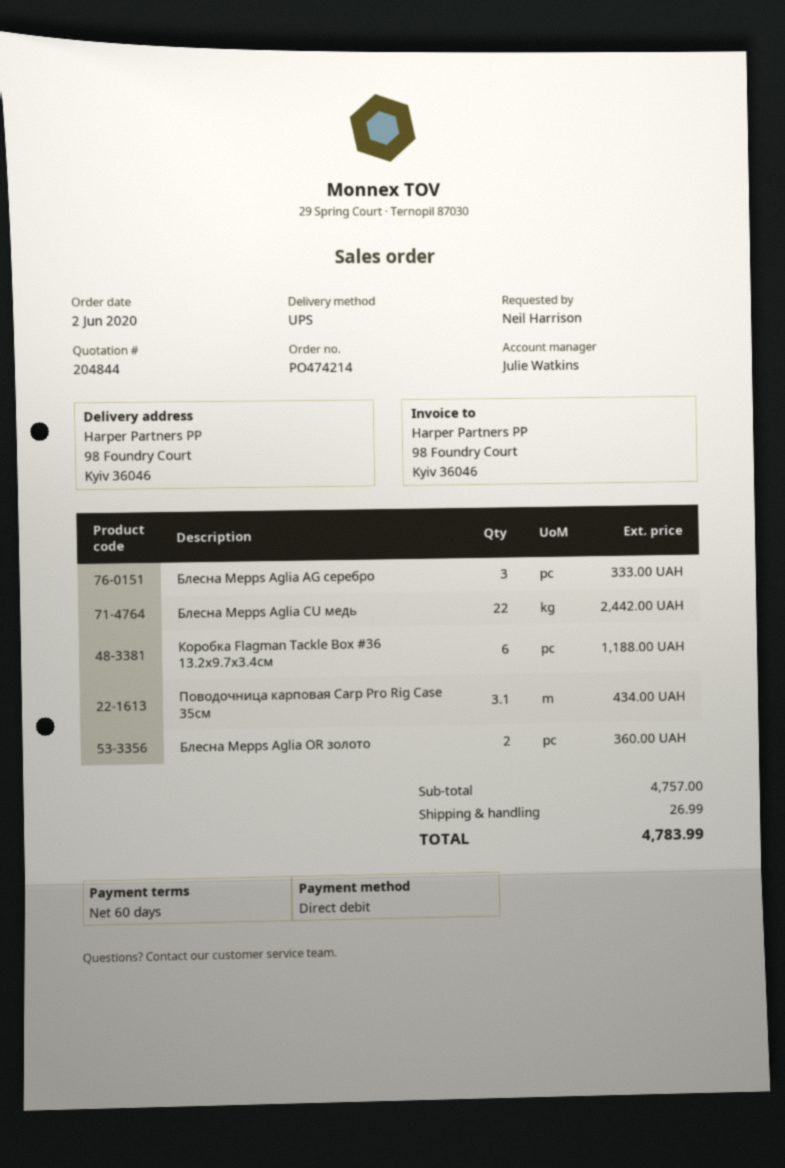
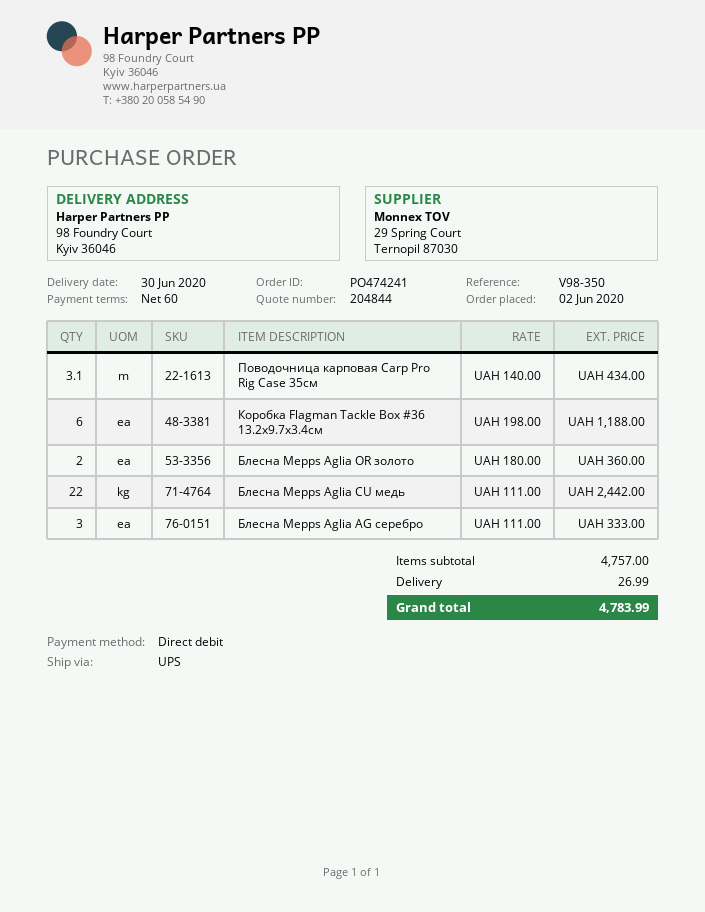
order number: PO474214 -> PO474241

